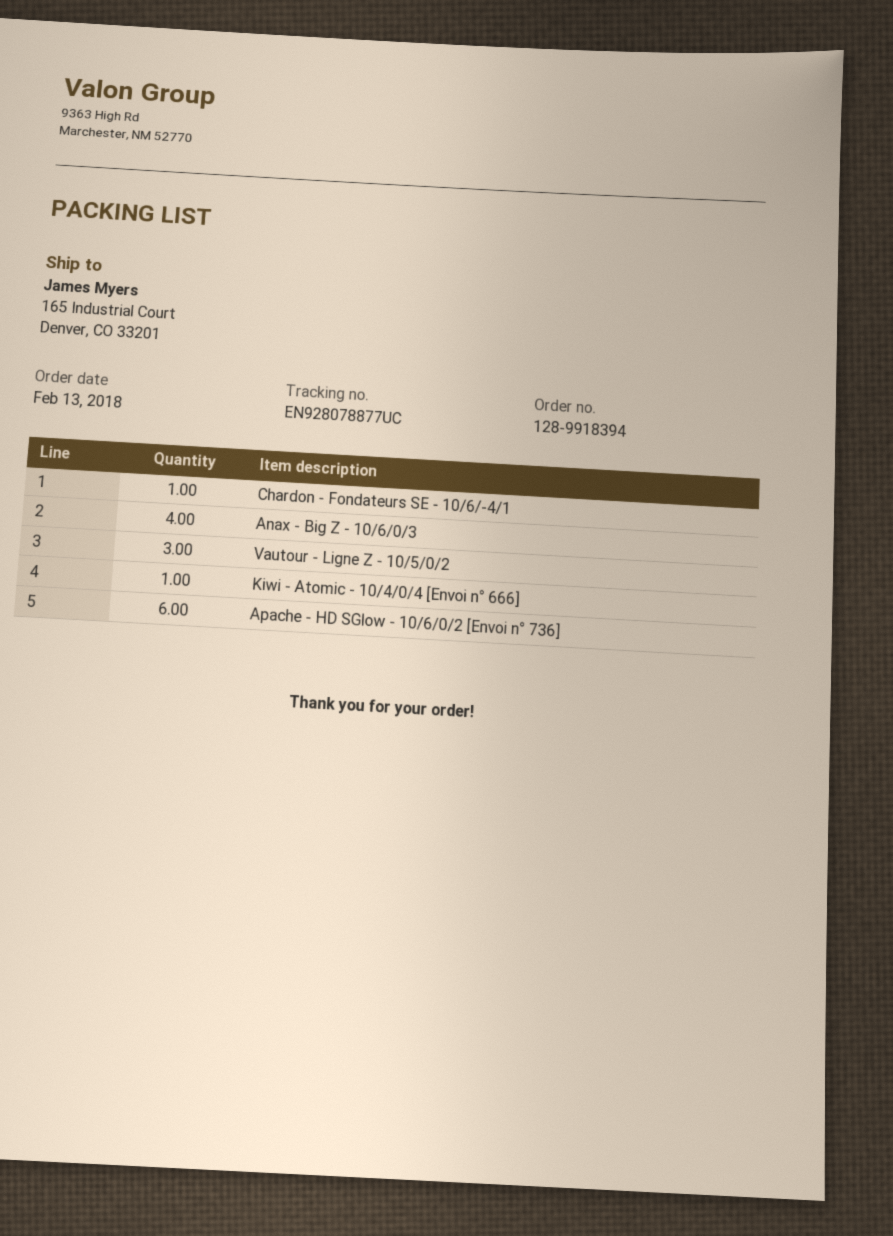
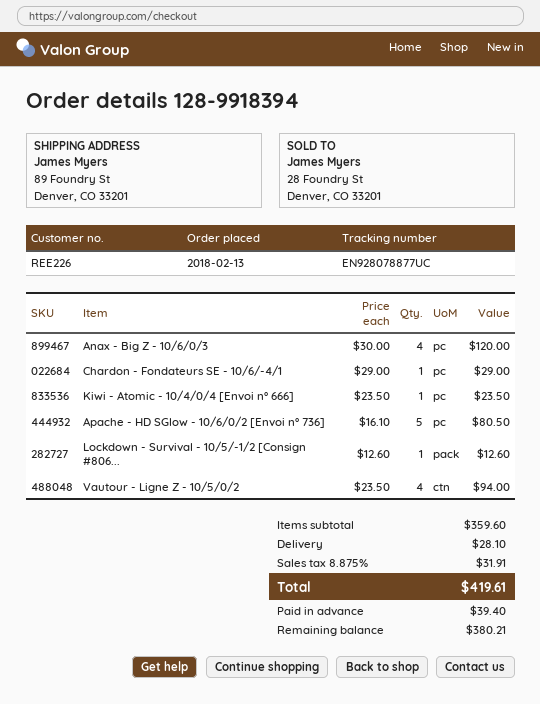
ship to: 165 Industrial Court, Denver, CO 33201 -> 89 Foundry St, Denver, CO 33201
Vautour - Ligne Z - 10/5/0/2: 3 -> 4
Apache - HD SGlow - 10/6/0/2 [Envoi n° 736]: 6 -> 5
Lockdown - Survival - 10/5/-1/2 [Consign #806...: none -> 1

